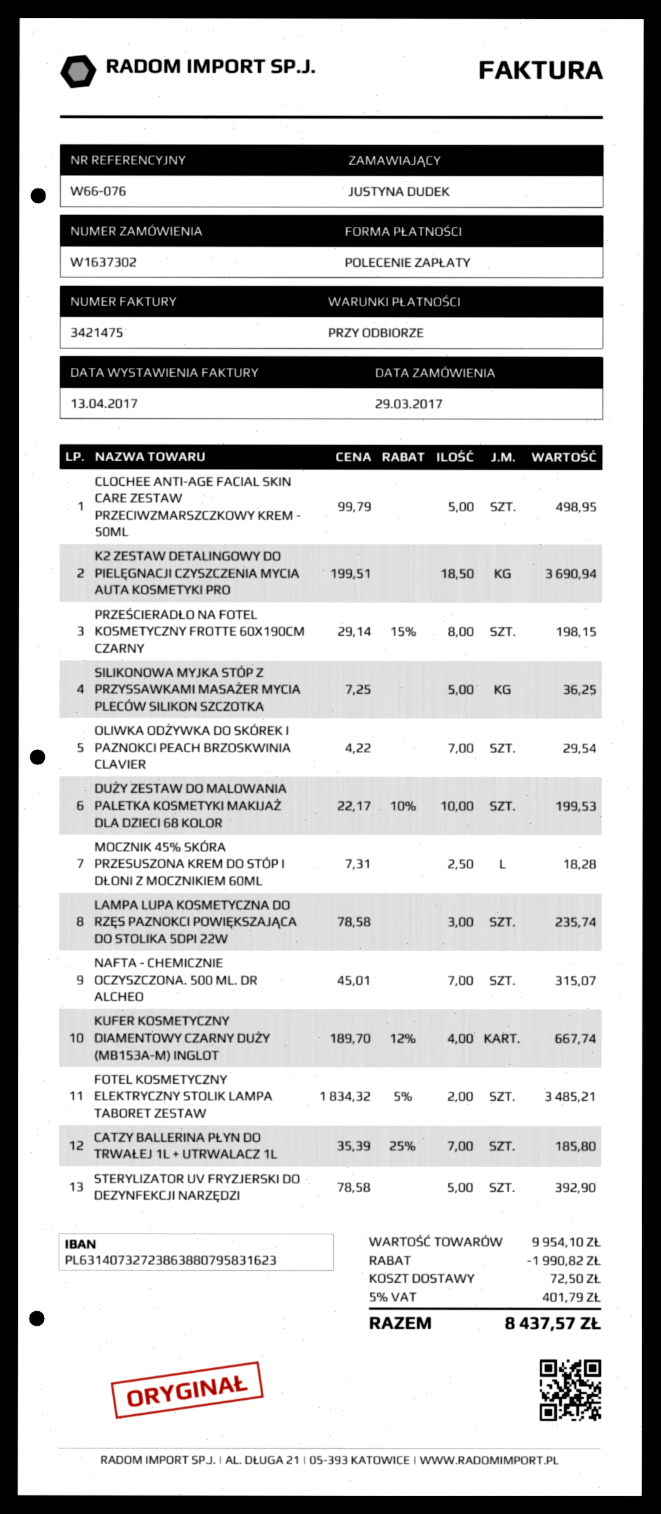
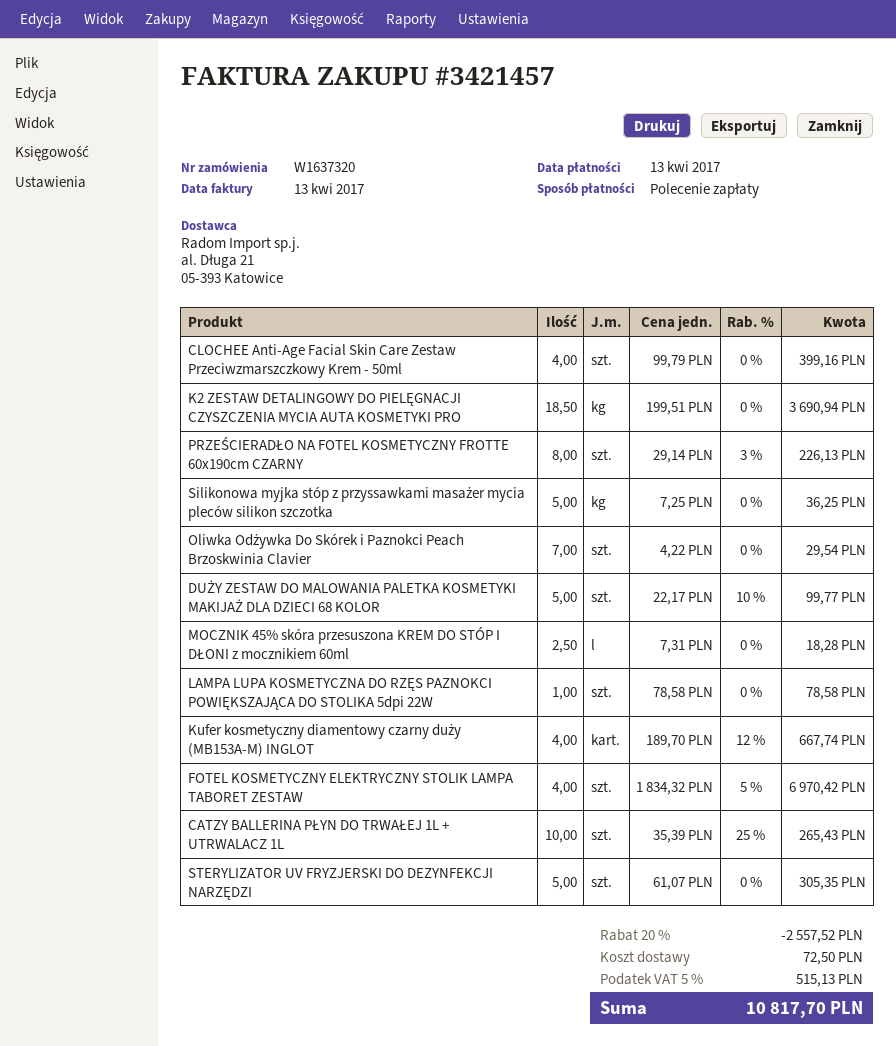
order number: W1637302 -> W1637320
invoice number: 3421475 -> 3421457
CLOCHEE ANTI-AGE FACIAL SKIN CARE ZESTAW PRZECIWZMARSZCZKOWY KREM - 50ML: 5 x 99.79 = 498.95 -> 4 x 99.79 = 399.16
PRZEŚCIERADŁO NA FOTEL KOSMETYCZNY FROTTE 60X190CM CZARNY: 8 x 29.14 - 15% = 198.15 -> 8 x 29.14 - 3% = 226.13
DUŻY ZESTAW DO MALOWANIA PALETKA KOSMETYKI MAKIJAŻ DLA DZIECI 68 KOLOR: 10 x 22.17 - 10% = 199.53 -> 5 x 22.17 - 10% = 99.77
LAMPA LUPA KOSMETYCZNA DO RZĘS PAZNOKCI POWIĘKSZAJĄCA DO STOLIKA 5DPI 22W: 3 x 78.58 = 235.74 -> 1 x 78.58 = 78.58
NAFTA - CHEMICZNIE OCZYSZCZONA. 500 ML. DR ALCHEO: 7 x 45.01 = 315.07 -> none
FOTEL KOSMETYCZNY ELEKTRYCZNY STOLIK LAMPA TABORET ZESTAW: 2 x 1834.32 - 5% = 3485.21 -> 4 x 1834.32 - 5% = 6970.42
CATZY BALLERINA PŁYN DO TRWAŁEJ 1L + UTRWALACZ 1L: 7 x 35.39 - 25% = 185.80 -> 10 x 35.39 - 25% = 265.43
STERYLIZATOR UV FRYZJERSKI DO DEZYNFEKCJI NARZĘDZI: 5 x 78.58 = 392.90 -> 5 x 61.07 = 305.35
discount: 1990.82 -> 2557.52
tax: 5% = 401.79 -> 5% = 515.13
total: 8437.57 -> 10817.70

